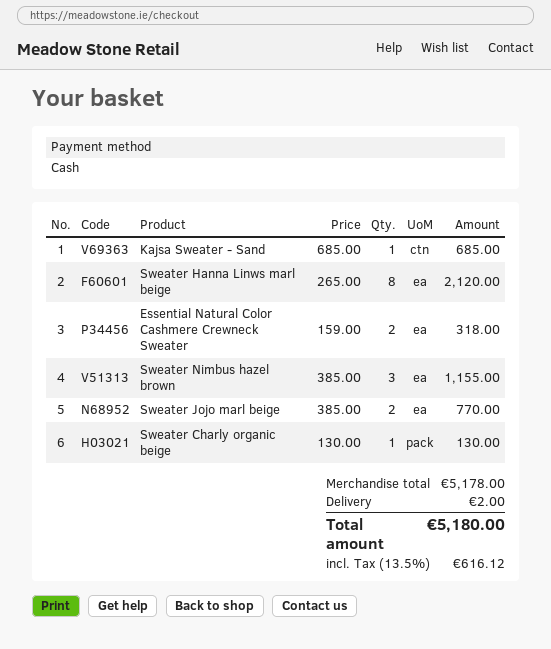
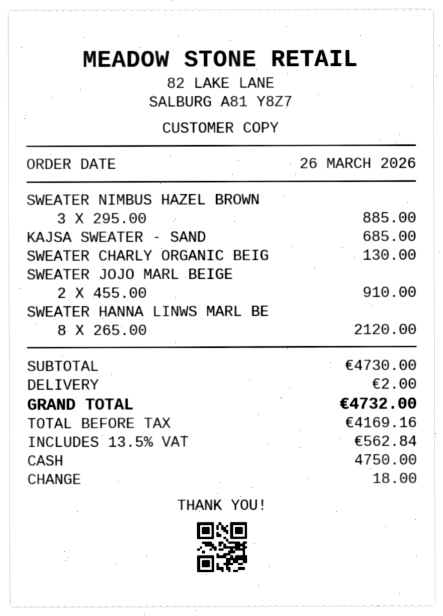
Essential Natural Color Cashmere Crewneck Sweater: 2 x 159.00 = 318.00 -> none
Sweater Nimbus hazel brown: 3 x 385.00 = 1155.00 -> 3 x 295.00 = 885.00
Sweater Jojo marl beige: 2 x 385.00 = 770.00 -> 2 x 455.00 = 910.00
subtotal: 5178.00 -> 4730.00
tax: 13.5% = 616.12 -> 13.5% = 562.84
total: 5180.00 -> 4732.00

